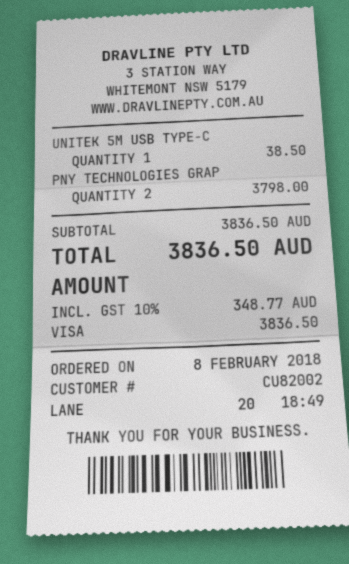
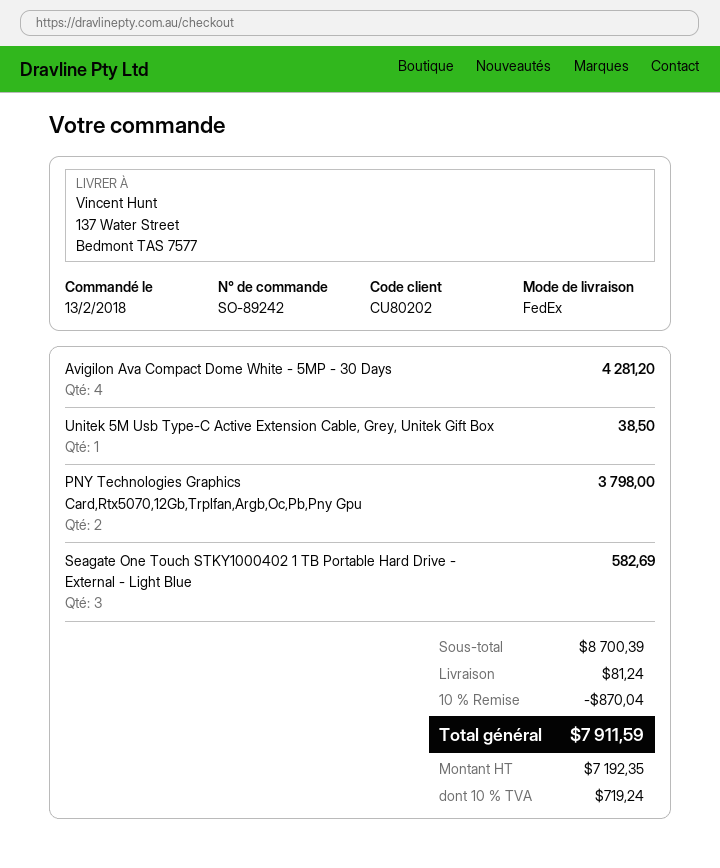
order date: 2018-02-08 -> 2018-02-13
customer number: CU82002 -> CU80202
Avigilon Ava Compact Dome White - 5MP - 30 Days: none -> 4 for 4281.20
Seagate One Touch STKY1000402 1 TB Portable Hard Drive - External - Light Blue: none -> 3 for 582.69
subtotal: 3836.50 -> 8700.39
discount: none -> 10% = 870.04
shipping: none -> 81.24
tax: 10% = 348.77 -> 10% = 719.24
total: 3836.50 -> 7911.59

